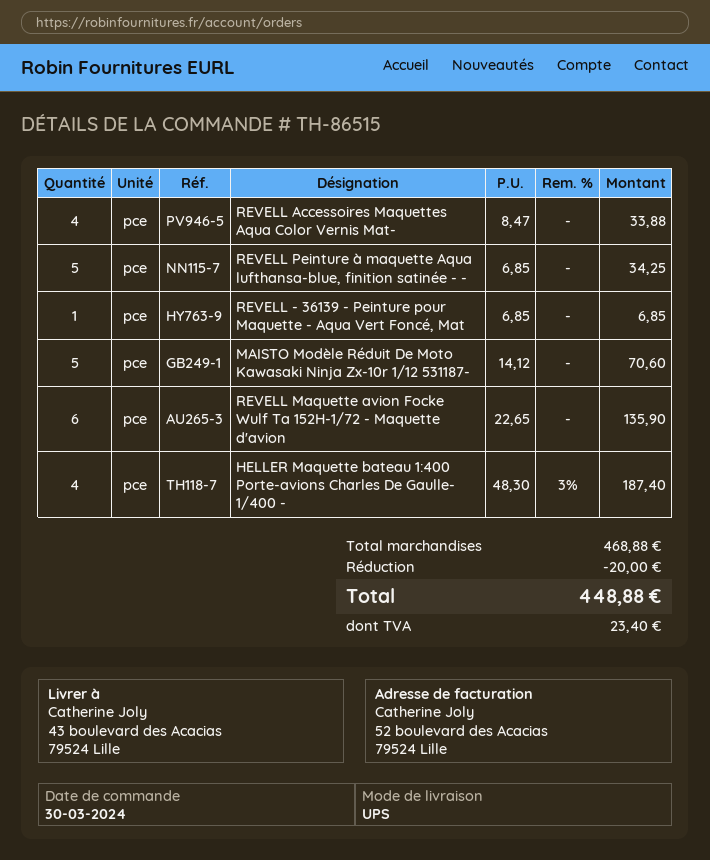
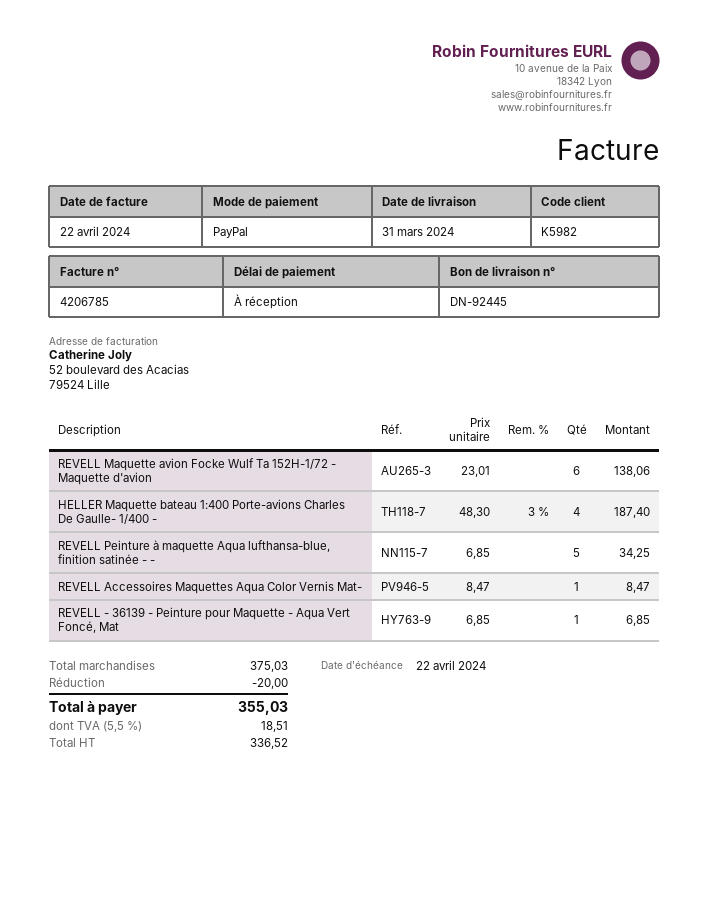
REVELL Accessoires Maquettes Aqua Color Vernis Mat-: 4 x 8.47 = 33.88 -> 1 x 8.47 = 8.47
MAISTO Modèle Réduit De Moto Kawasaki Ninja Zx-10r 1/12 531187-: 5 x 14.12 = 70.60 -> none
REVELL Maquette avion Focke Wulf Ta 152H-1/72 - Maquette d'avion: 6 x 22.65 = 135.90 -> 6 x 23.01 = 138.06
subtotal: 468.88 -> 375.03
tax: 23.40 -> 18.51
total: 448.88 -> 355.03

